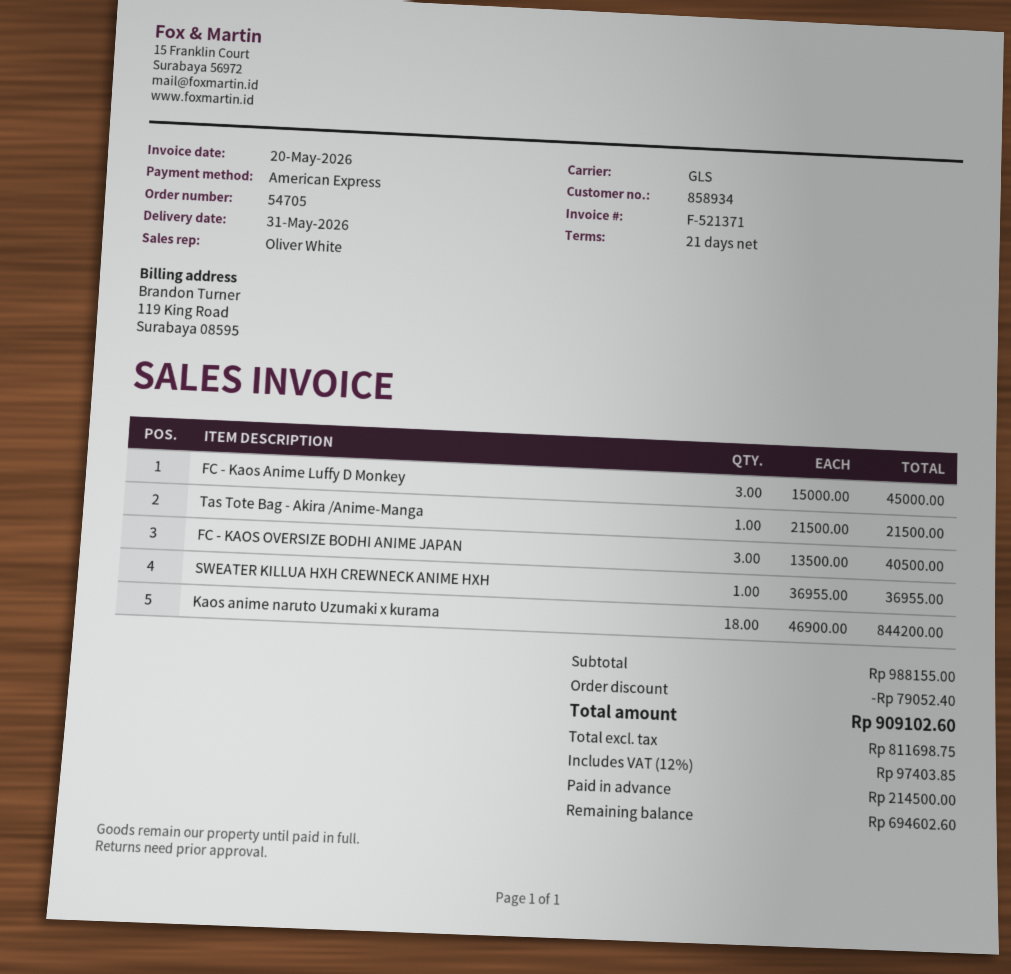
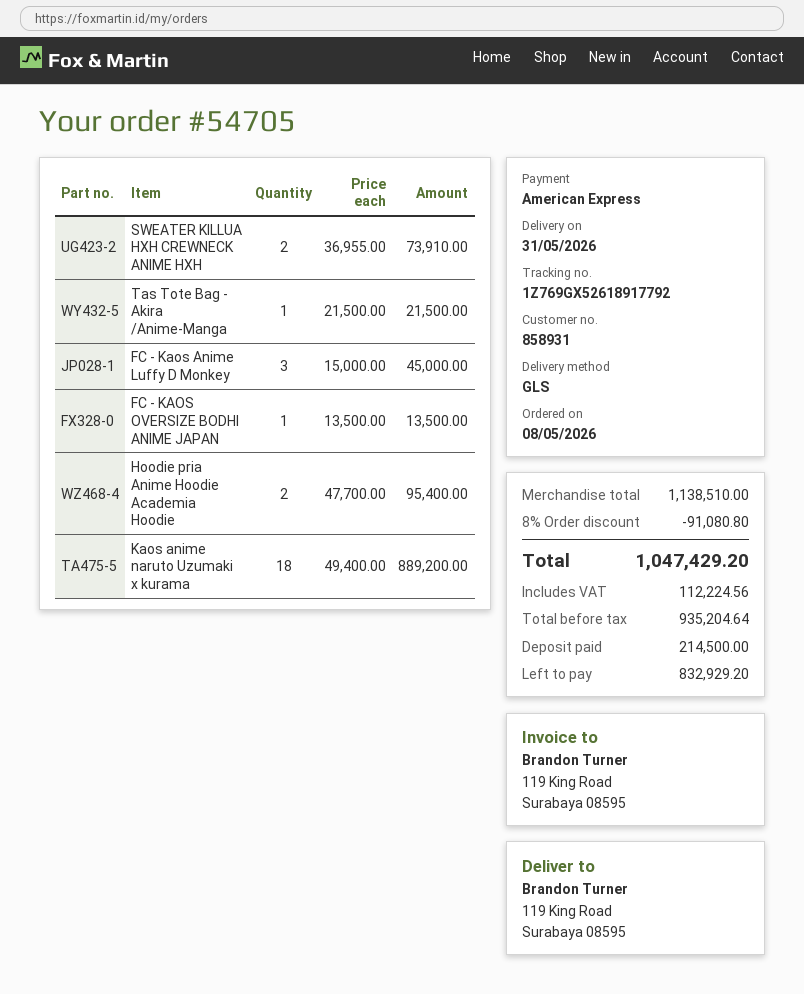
customer number: 858934 -> 858931
FC - KAOS OVERSIZE BODHI ANIME JAPAN: 3 x 13500.00 = 40500.00 -> 1 x 13500.00 = 13500.00
SWEATER KILLUA HXH CREWNECK ANIME HXH: 1 x 36955.00 = 36955.00 -> 2 x 36955.00 = 73910.00
Kaos anime naruto Uzumaki x kurama: 18 x 46900.00 = 844200.00 -> 18 x 49400.00 = 889200.00
Hoodie pria Anime Hoodie Academia Hoodie: none -> 2 x 47700.00 = 95400.00
subtotal: 988155.00 -> 1138510.00
discount: 79052.40 -> 91080.80
net: 811698.75 -> 935204.64
tax: 97403.85 -> 112224.56
total: 909102.60 -> 1047429.20
balance: 694602.60 -> 832929.20

